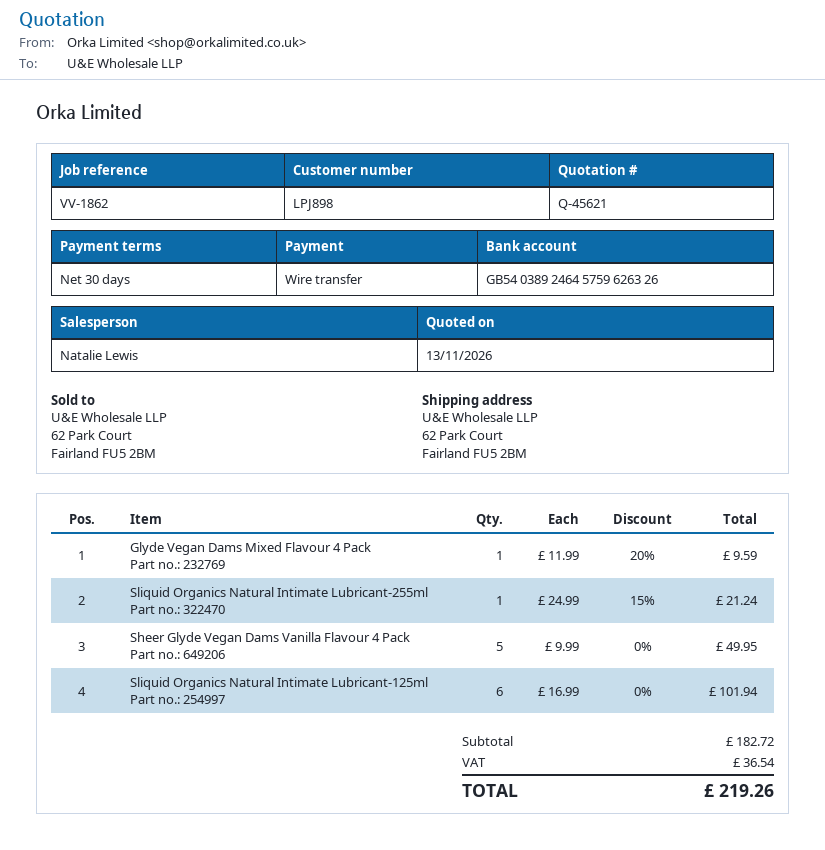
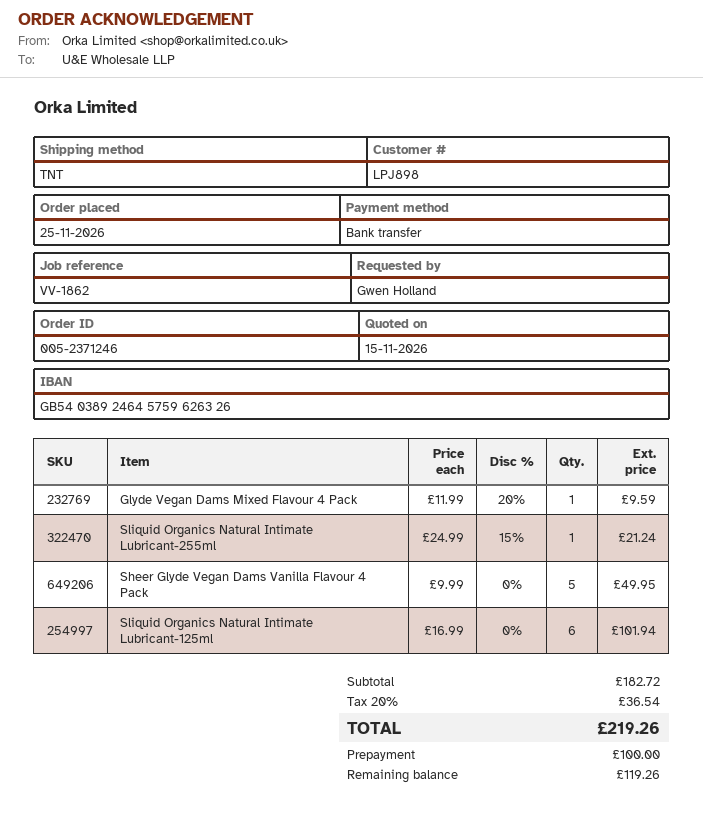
quote date: 2026-11-13 -> 2026-11-15

